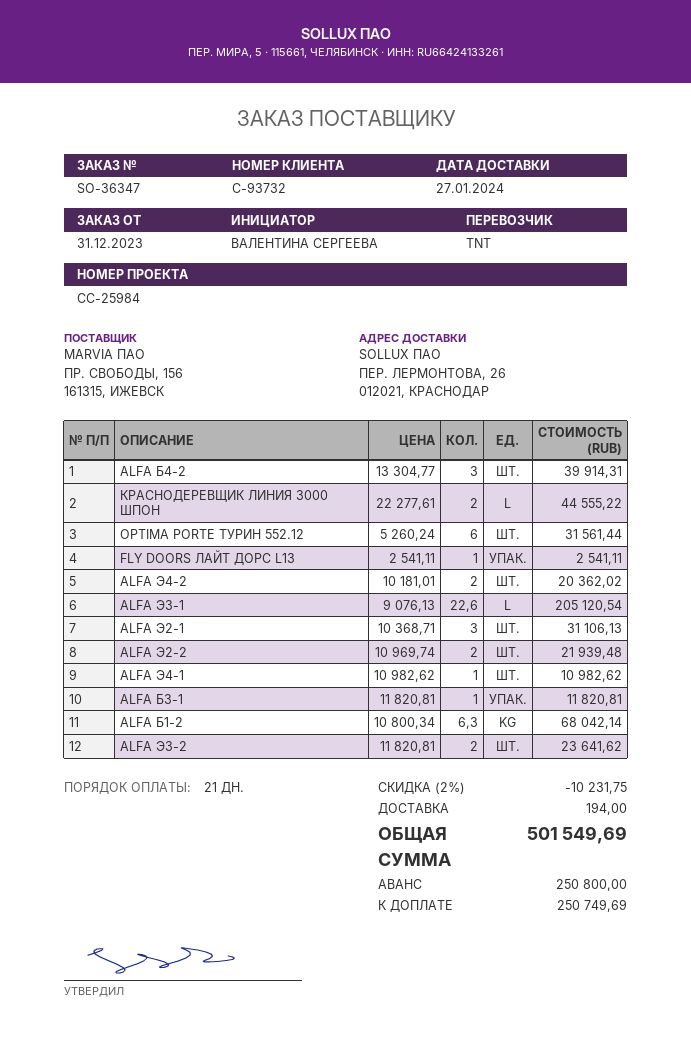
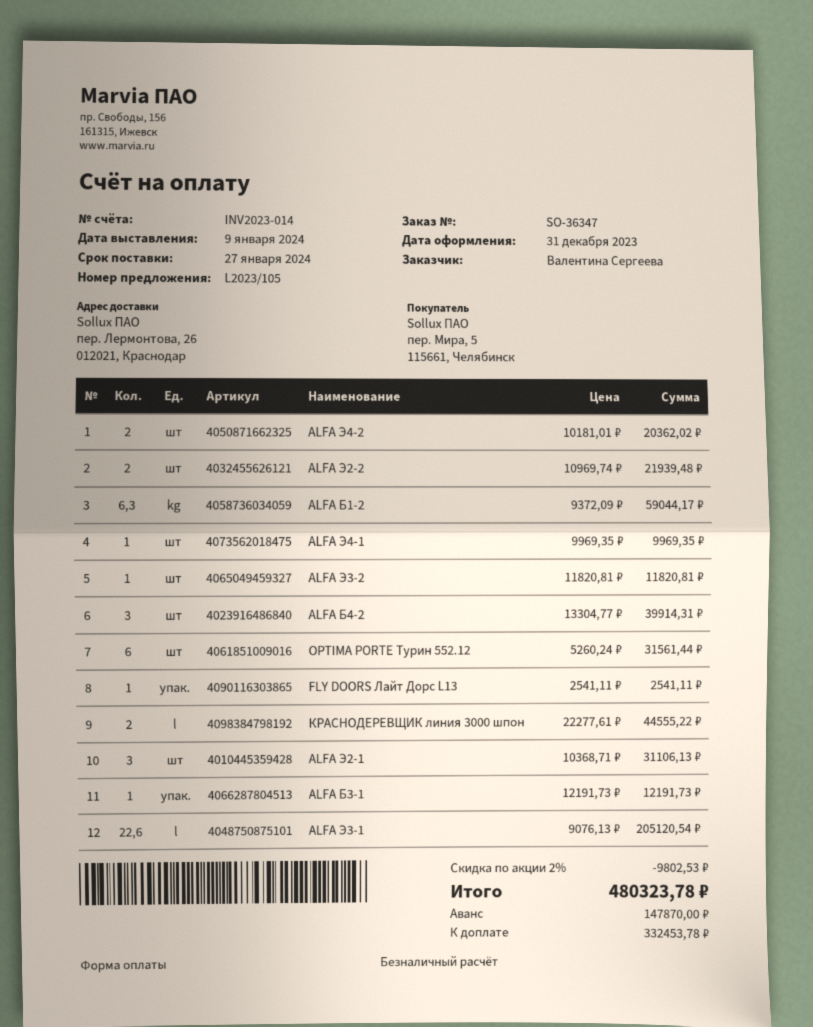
ALFA Э4-1: 1 x 10982.62 = 10982.62 -> 1 x 9969.35 = 9969.35
ALFA Б3-1: 1 x 11820.81 = 11820.81 -> 1 x 12191.73 = 12191.73
ALFA Б1-2: 6.3 x 10800.34 = 68042.14 -> 6.3 x 9372.09 = 59044.17
ALFA Э3-2: 2 x 11820.81 = 23641.62 -> 1 x 11820.81 = 11820.81
discount: 2% = 10231.75 -> 2% = 9802.53
shipping: 194.00 -> none
total: 501549.69 -> 480323.78
deposit: 250800.00 -> 147870.00
balance: 250749.69 -> 332453.78

